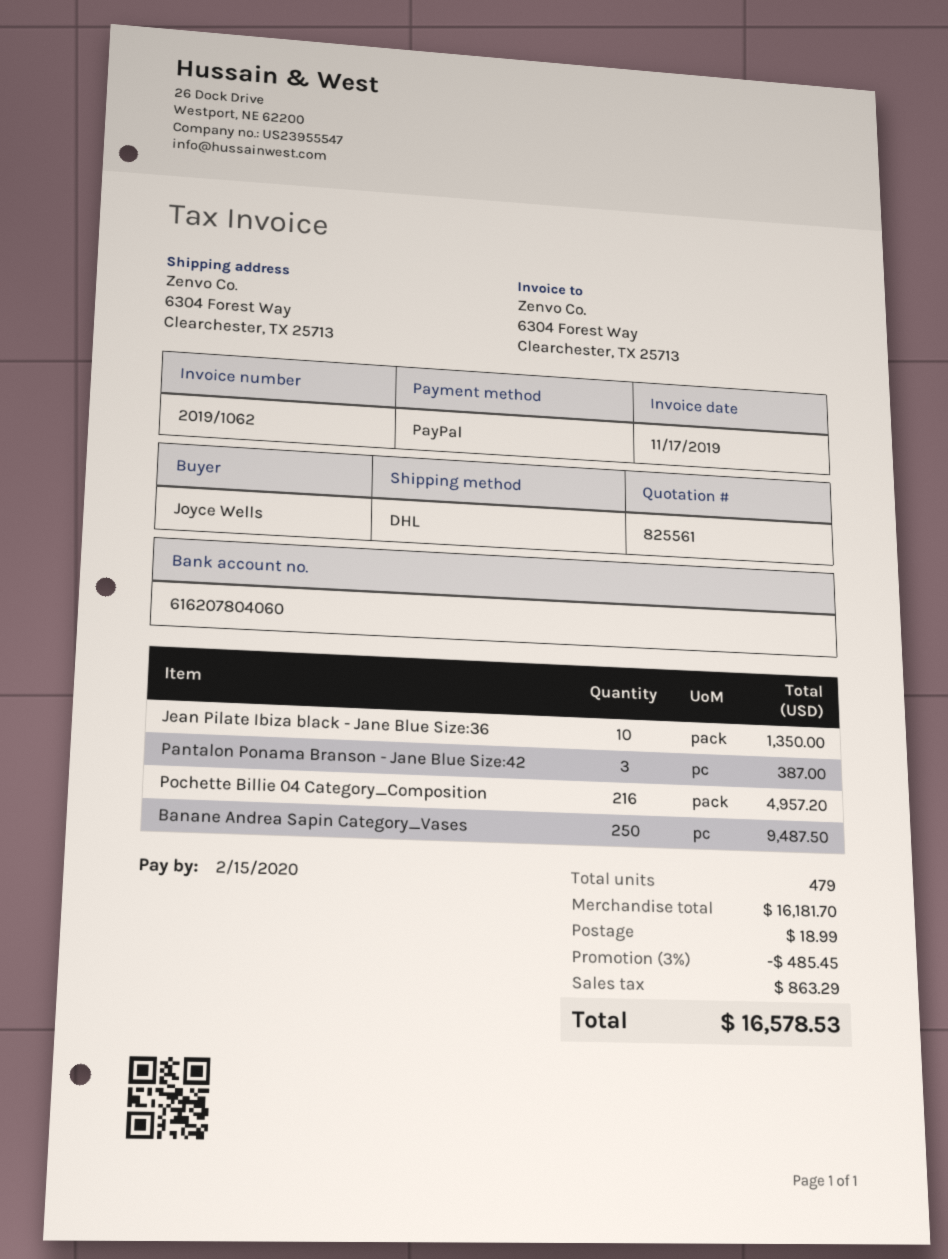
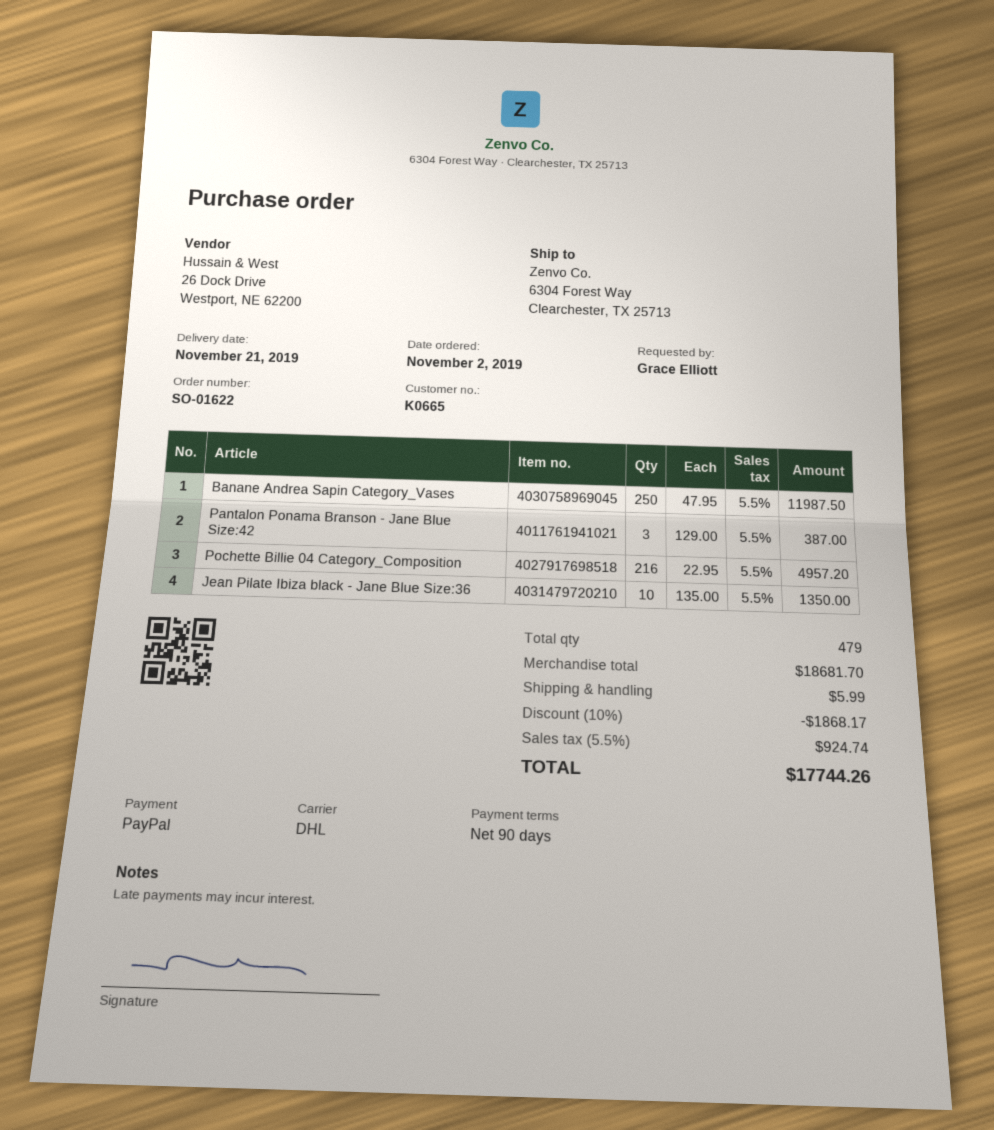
ordered by: Joyce Wells -> Grace Elliott
Banane Andrea Sapin Category_Vases: 250 for 9487.50 -> 250 for 11987.50
subtotal: 16181.70 -> 18681.70
discount: 3% = 485.45 -> 10% = 1868.17
shipping: 18.99 -> 5.99
tax: 863.29 -> 924.74
total: 16578.53 -> 17744.26

